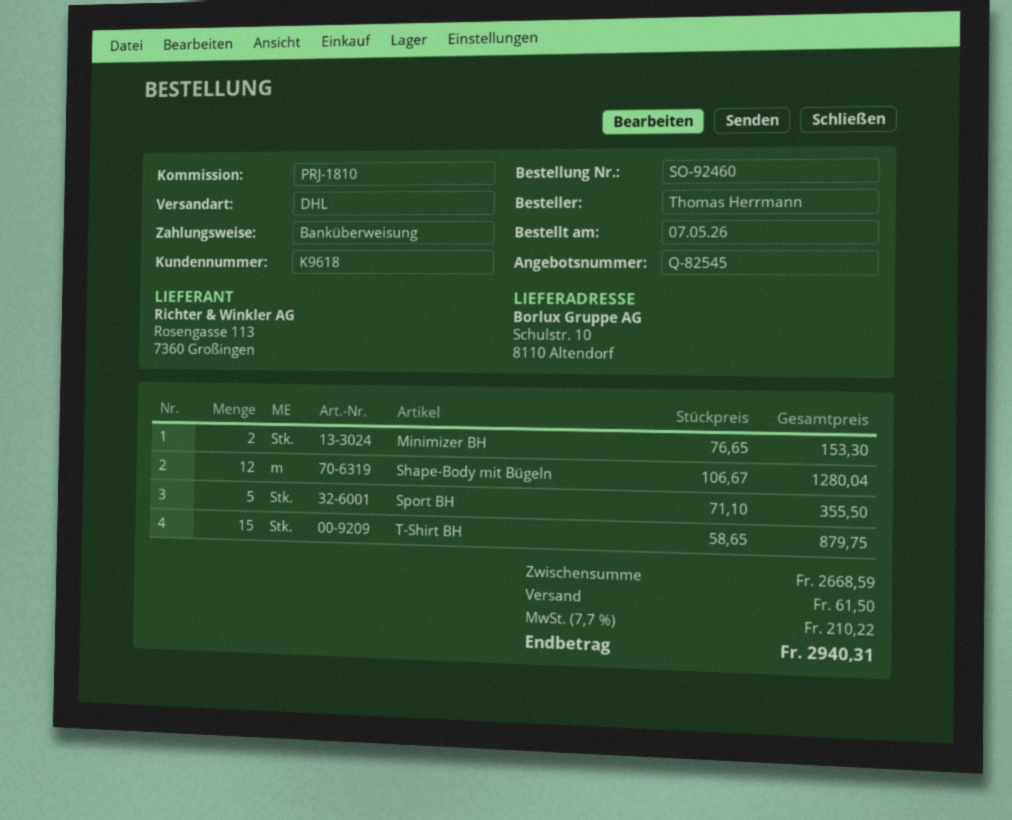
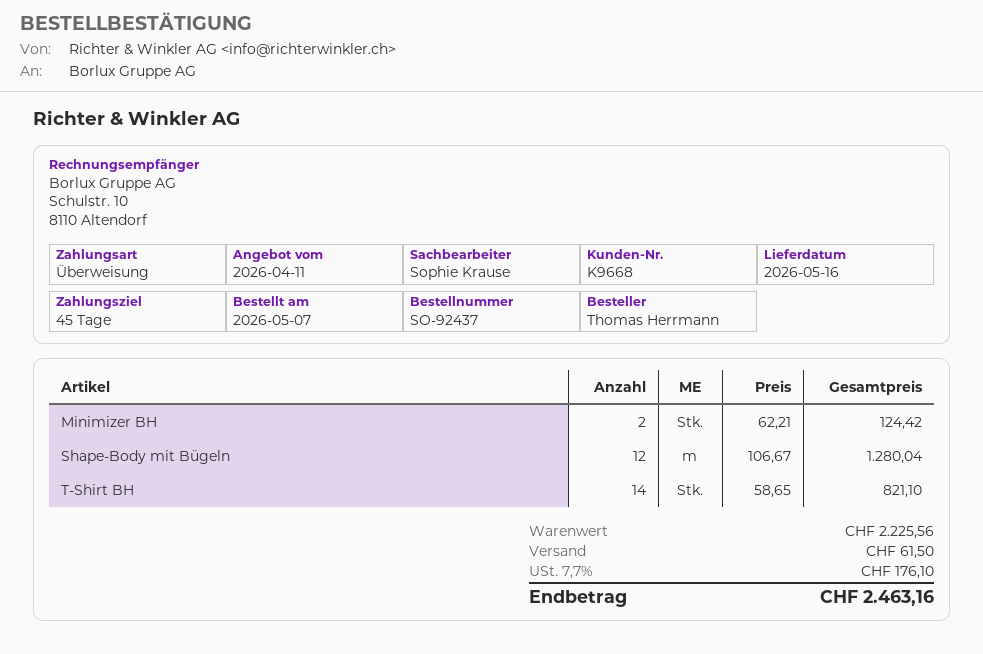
order number: SO-92460 -> SO-92437
customer number: K9618 -> K9668
Minimizer BH: 2 x 76.65 = 153.30 -> 2 x 62.21 = 124.42
Sport BH: 5 x 71.10 = 355.50 -> none
T-Shirt BH: 15 x 58.65 = 879.75 -> 14 x 58.65 = 821.10
subtotal: 2668.59 -> 2225.56
tax: 7.7% = 210.22 -> 7.7% = 176.10
total: 2940.31 -> 2463.16

